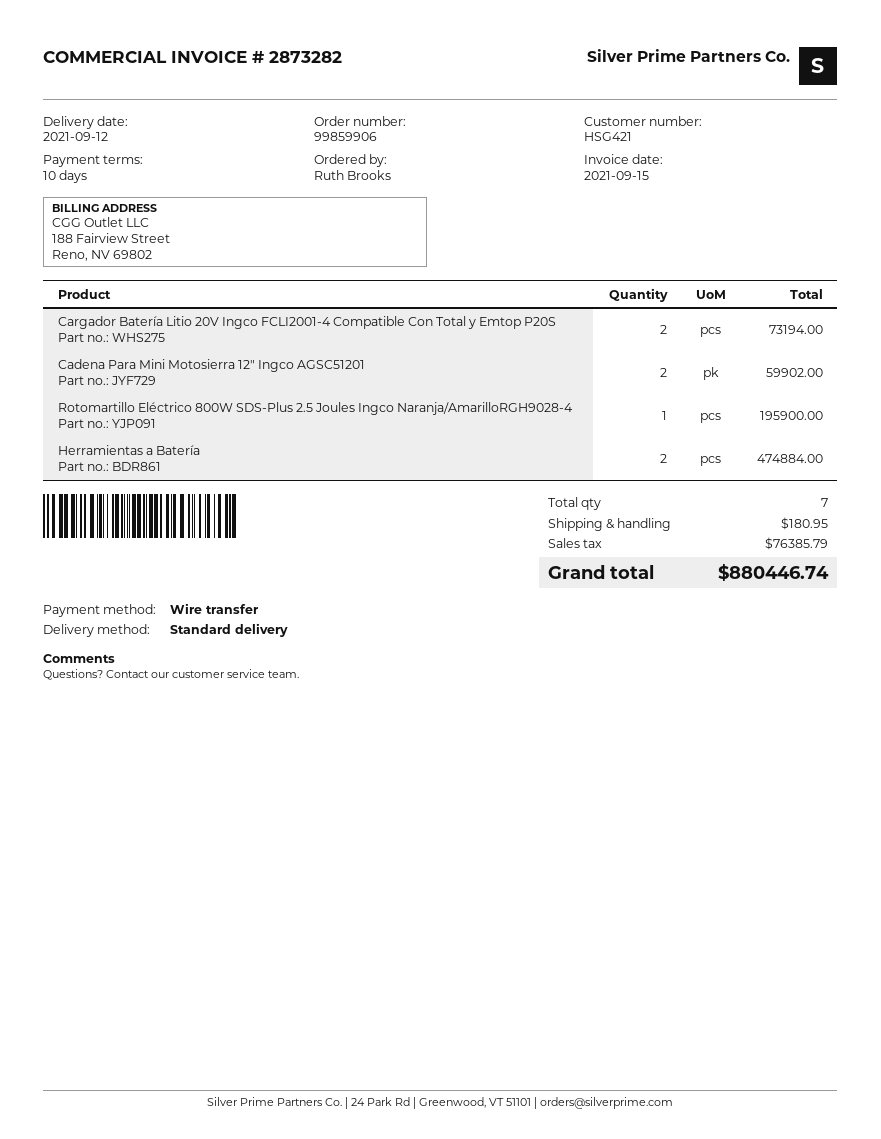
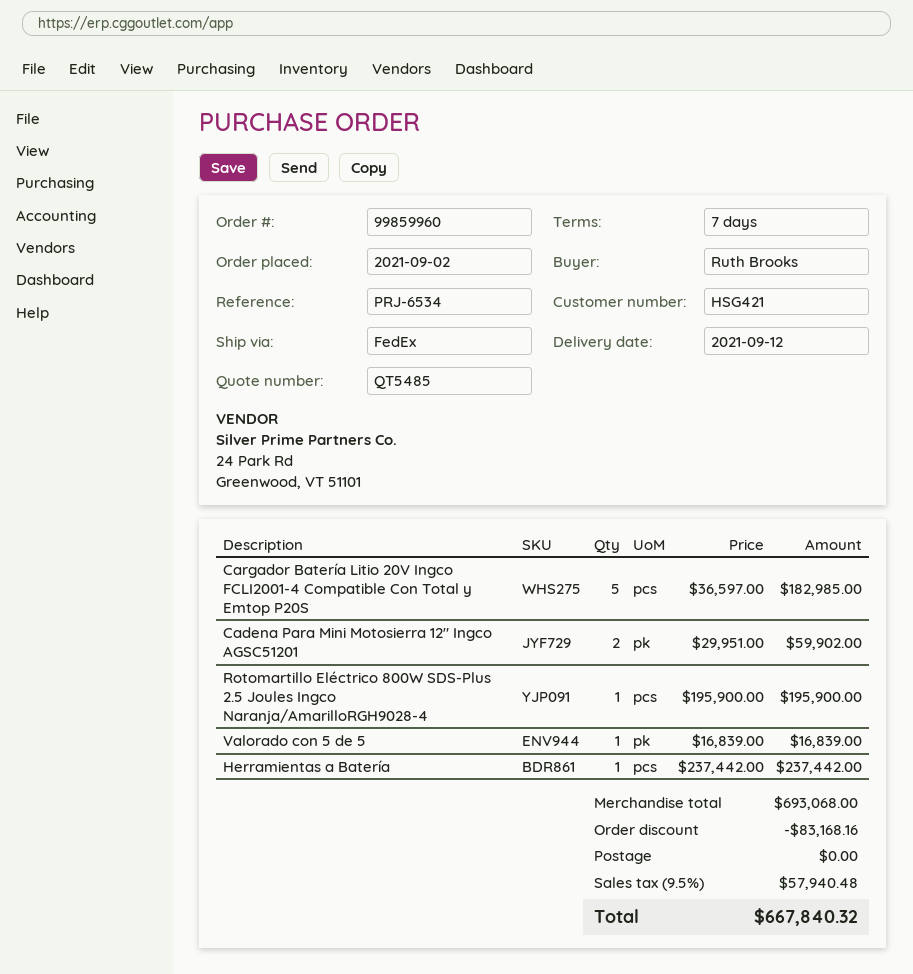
order number: 99859906 -> 99859960
payment terms: 10 days -> 7 days
shipping method: standard -> FedEx
Cargador Batería Litio 20V Ingco FCLI2001-4 Compatible Con Total y Emtop P20S: 2 for 73194.00 -> 5 for 182985.00
Herramientas a Batería: 2 for 474884.00 -> 1 for 237442.00
Valorado con 5 de 5: none -> 1 for 16839.00
discount: none -> 83168.16
shipping: 180.95 -> 0.00
tax: 76385.79 -> 57940.48
total: 880446.74 -> 667840.32

